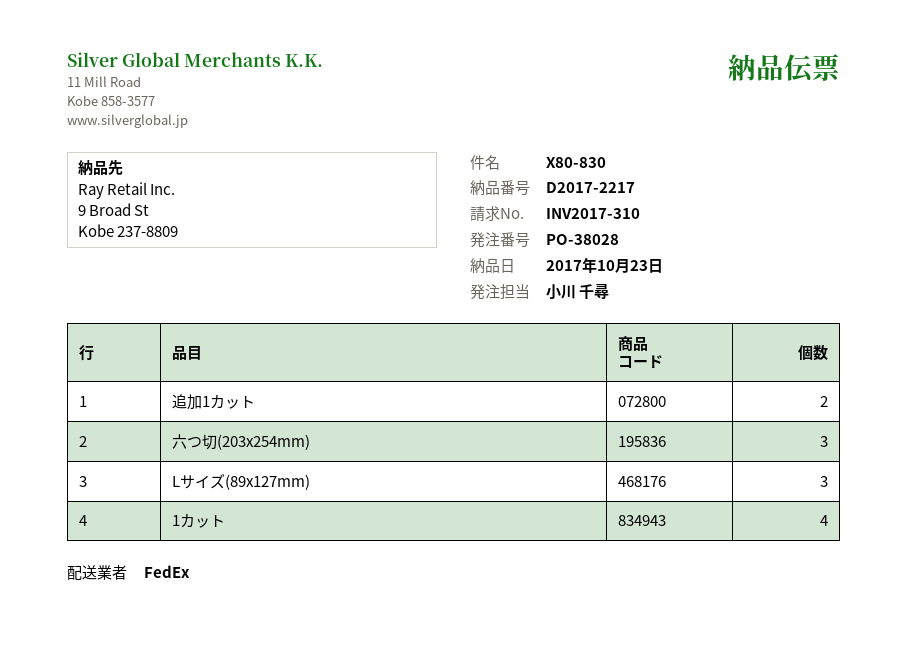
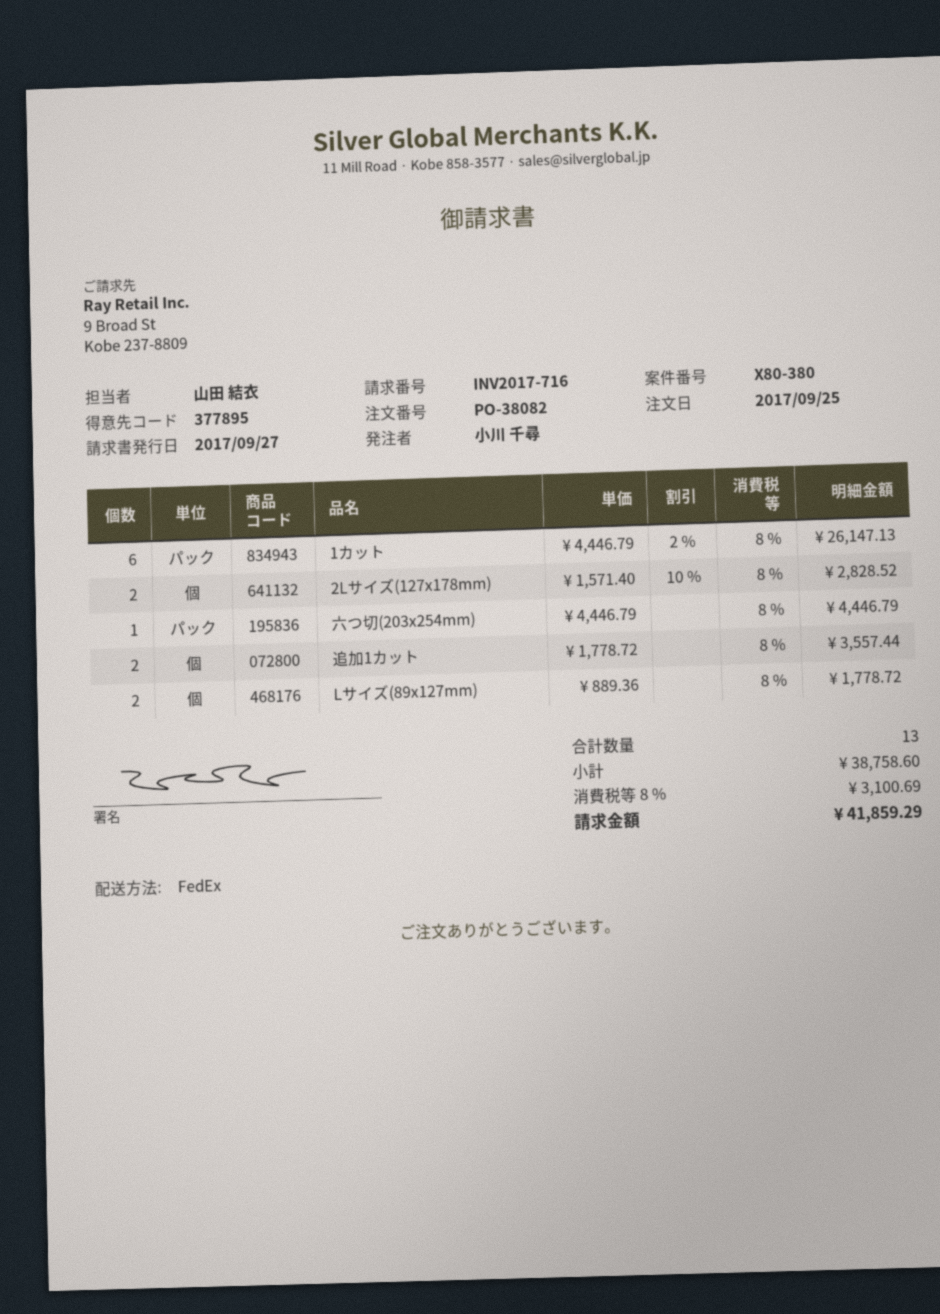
order number: PO-38028 -> PO-38082
invoice number: INV2017-310 -> INV2017-716
reference: X80-830 -> X80-380
六つ切(203x254mm): 3 -> 1
Lサイズ(89x127mm): 3 -> 2
1カット: 4 -> 6
2Lサイズ(127x178mm): none -> 2

